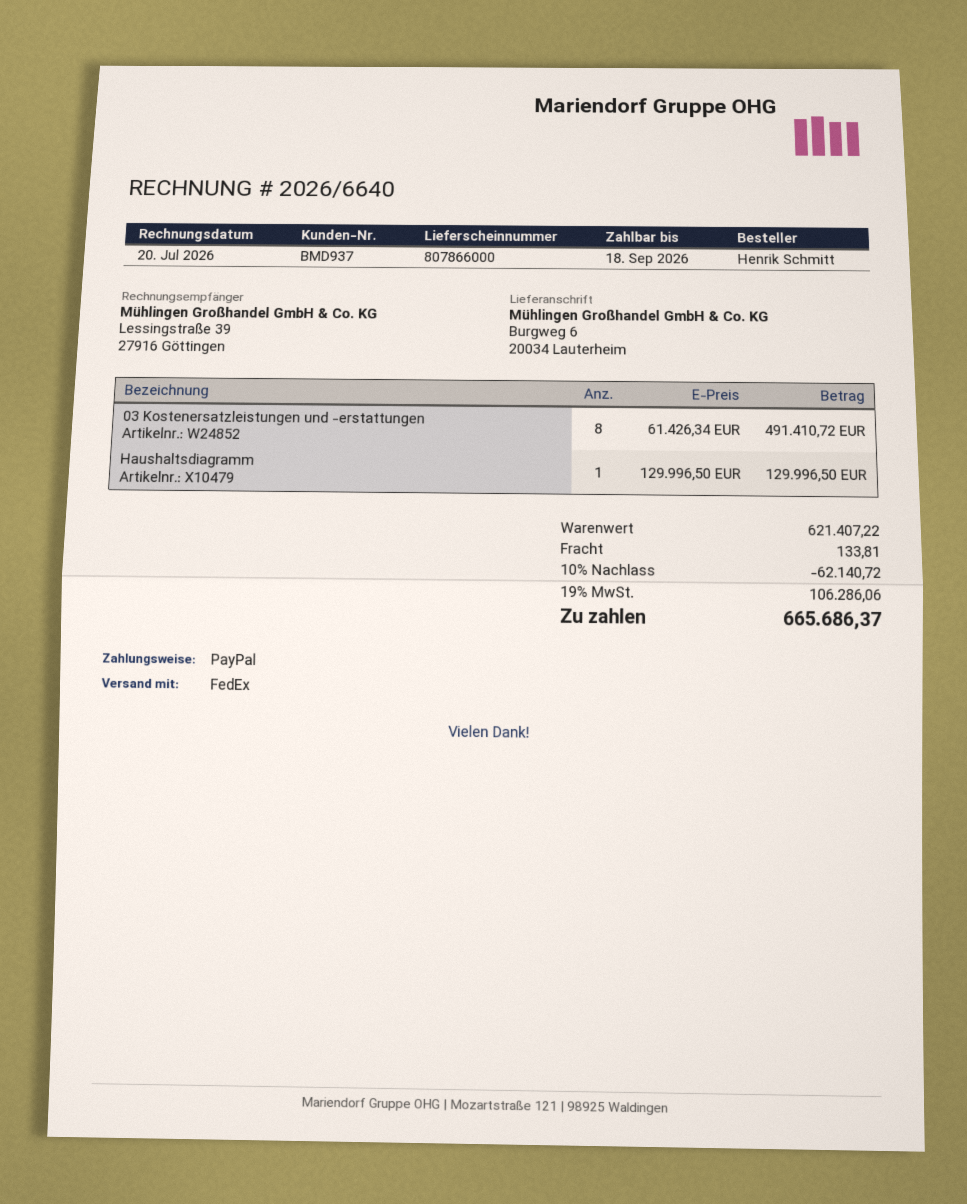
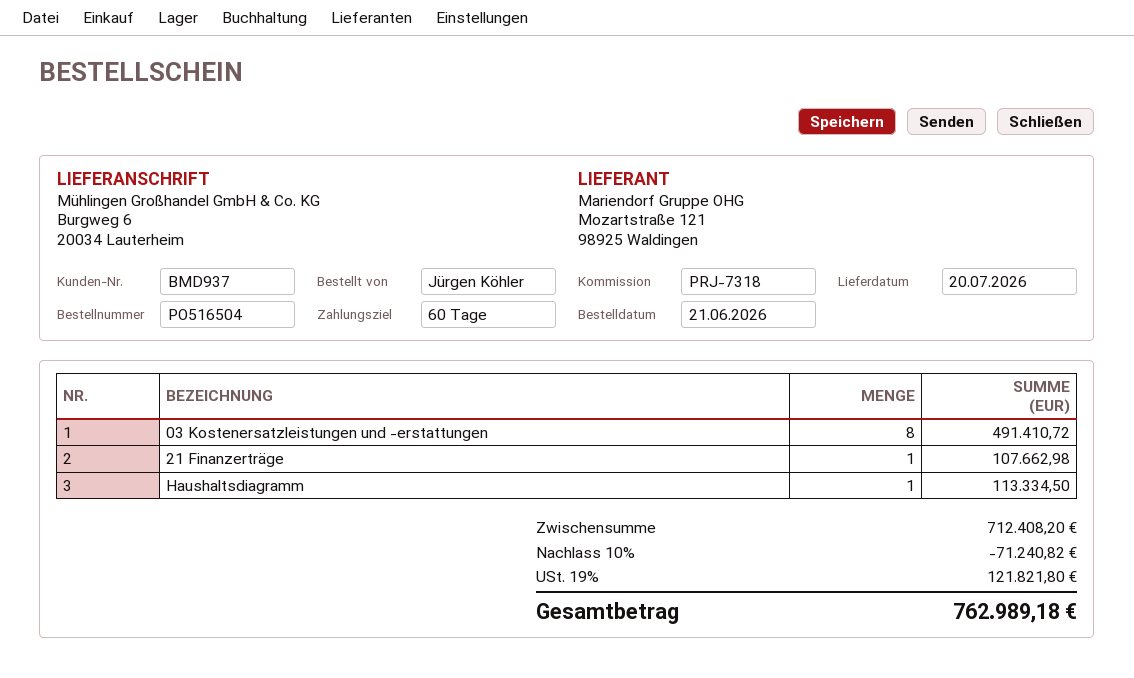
ordered by: Henrik Schmitt -> Jürgen Köhler
Haushaltsdiagramm: 1 for 129996.50 -> 1 for 113334.50
21 Finanzerträge: none -> 1 for 107662.98
subtotal: 621407.22 -> 712408.20
discount: 10% = 62140.72 -> 10% = 71240.82
shipping: 133.81 -> none
tax: 19% = 106286.06 -> 19% = 121821.80
total: 665686.37 -> 762989.18

